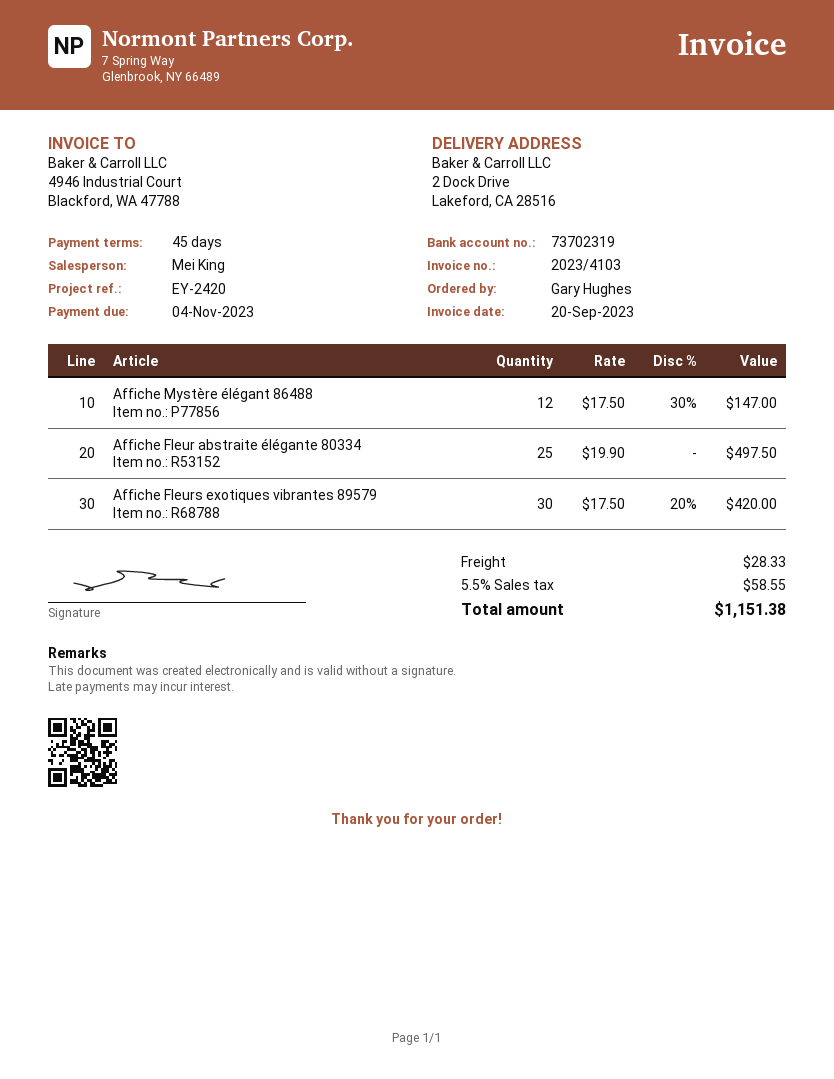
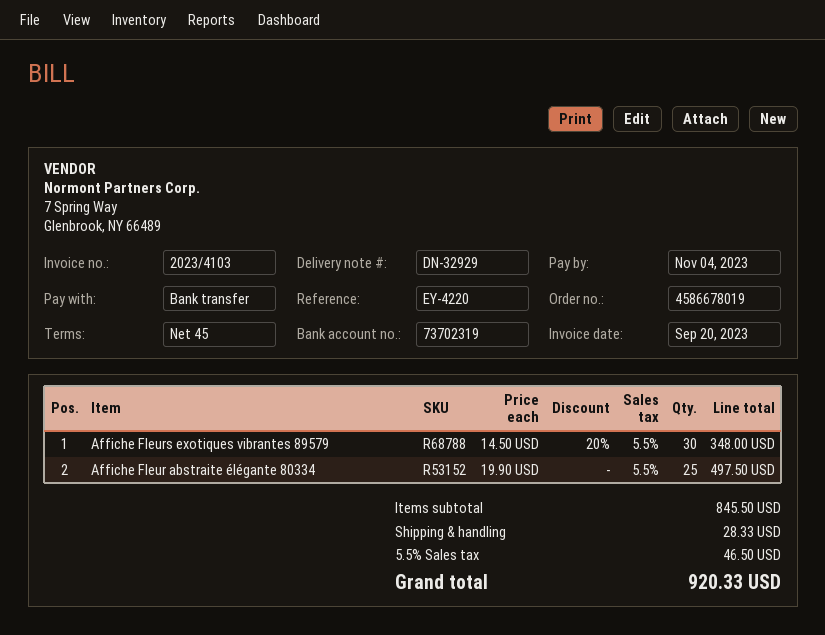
reference: EY-2420 -> EY-4220
Affiche Mystère élégant 86488: 12 x 17.50 - 30% = 147.00 -> none
Affiche Fleurs exotiques vibrantes 89579: 30 x 17.50 - 20% = 420.00 -> 30 x 14.50 - 20% = 348.00
tax: 5.5% = 58.55 -> 5.5% = 46.50
total: 1151.38 -> 920.33

